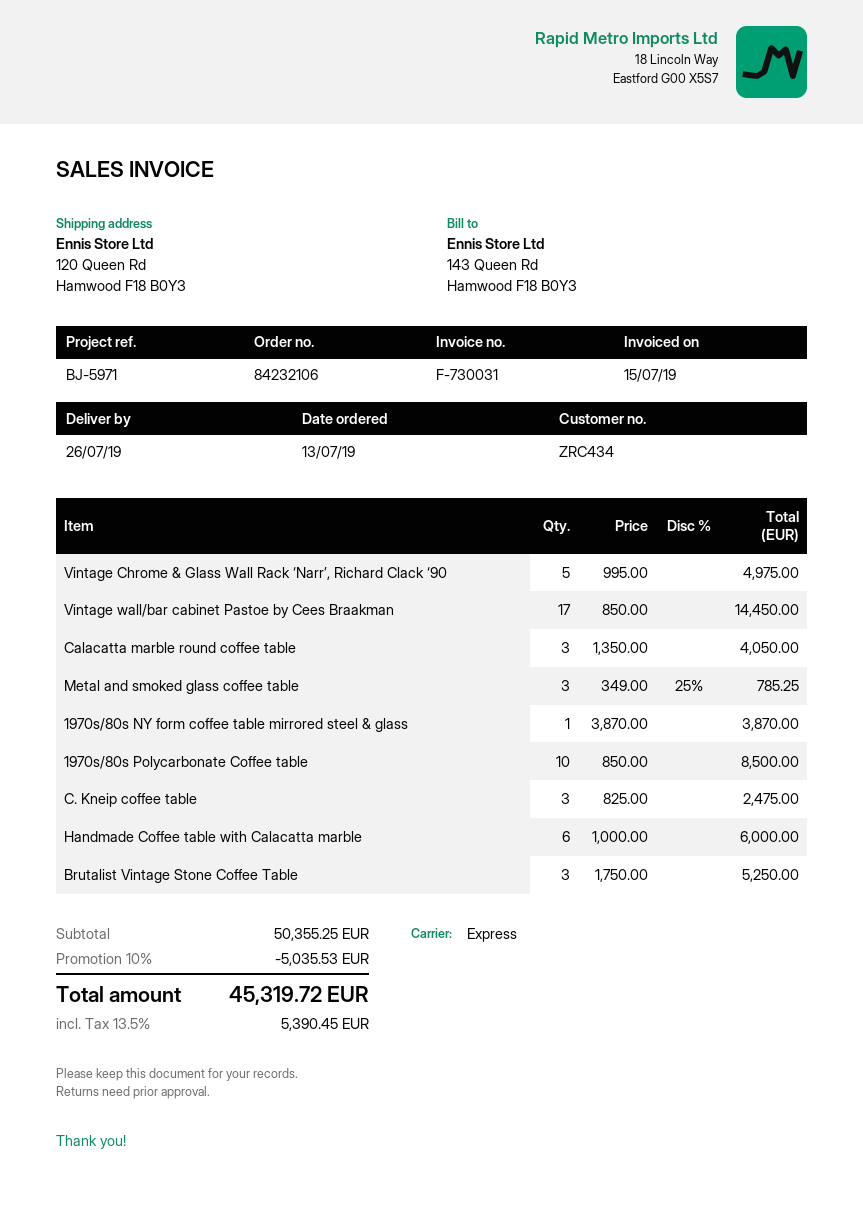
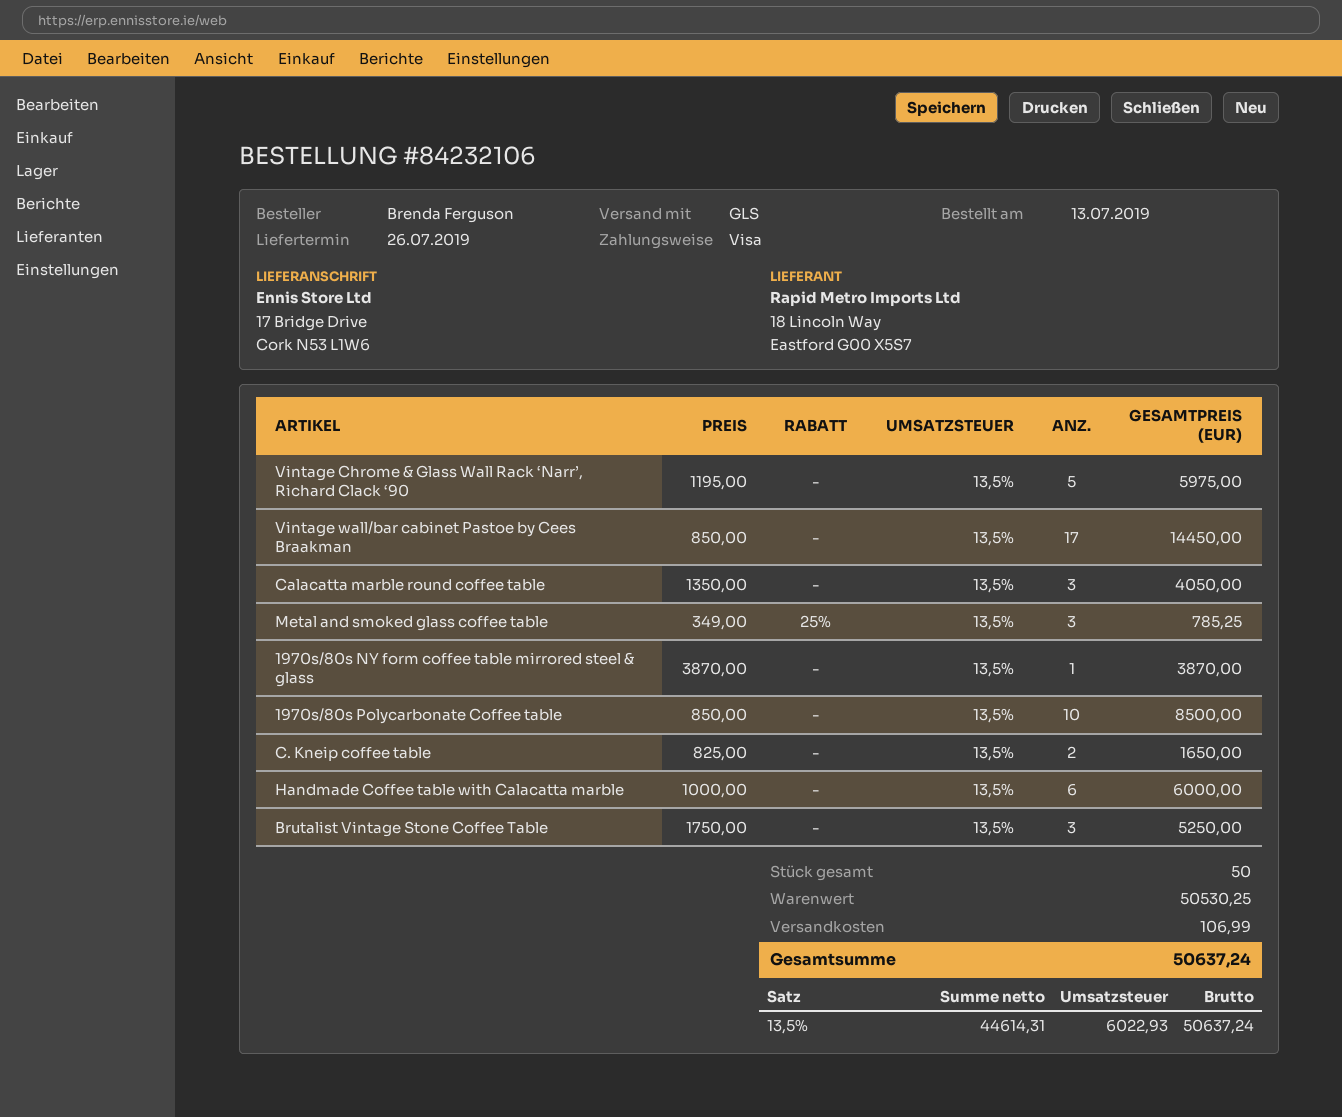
shipping method: express -> GLS
ship to: 120 Queen Rd, Hamwood F18 B0Y3 -> 17 Bridge Drive, Cork N53 L1W6
Vintage Chrome & Glass Wall Rack ‘Narr’, Richard Clack ‘90: 5 x 995.00 = 4975.00 -> 5 x 1195.00 = 5975.00
C. Kneip coffee table: 3 x 825.00 = 2475.00 -> 2 x 825.00 = 1650.00
subtotal: 50355.25 -> 50530.25
discount: 10% = 5035.53 -> none
shipping: none -> 106.99
tax: 13.5% = 5390.45 -> 13.5% = 6022.93
total: 45319.72 -> 50637.24

